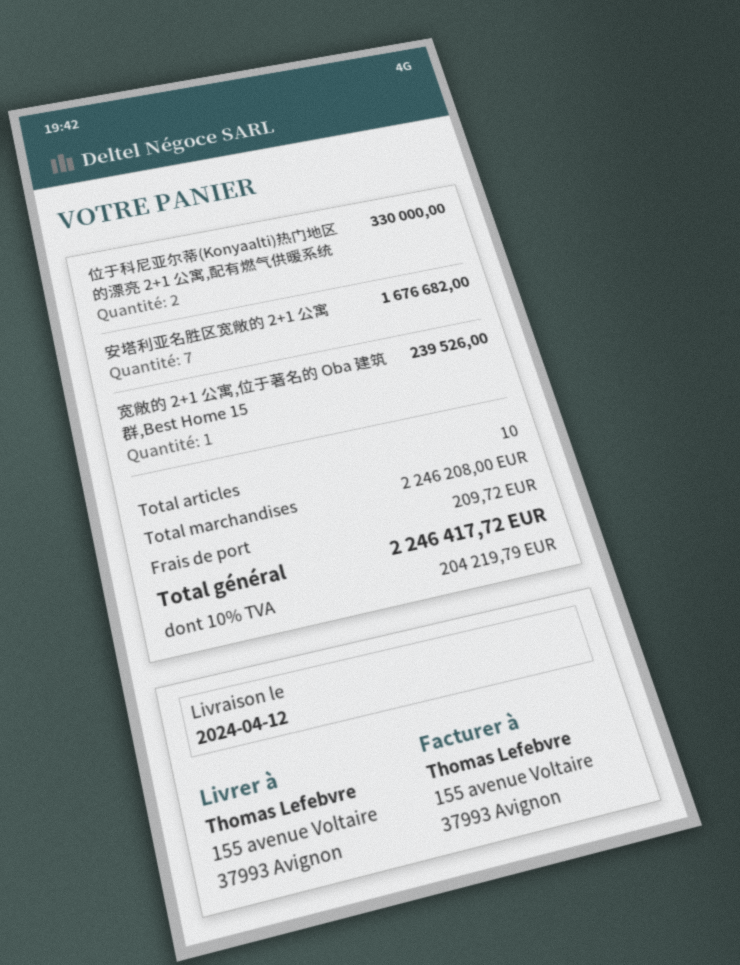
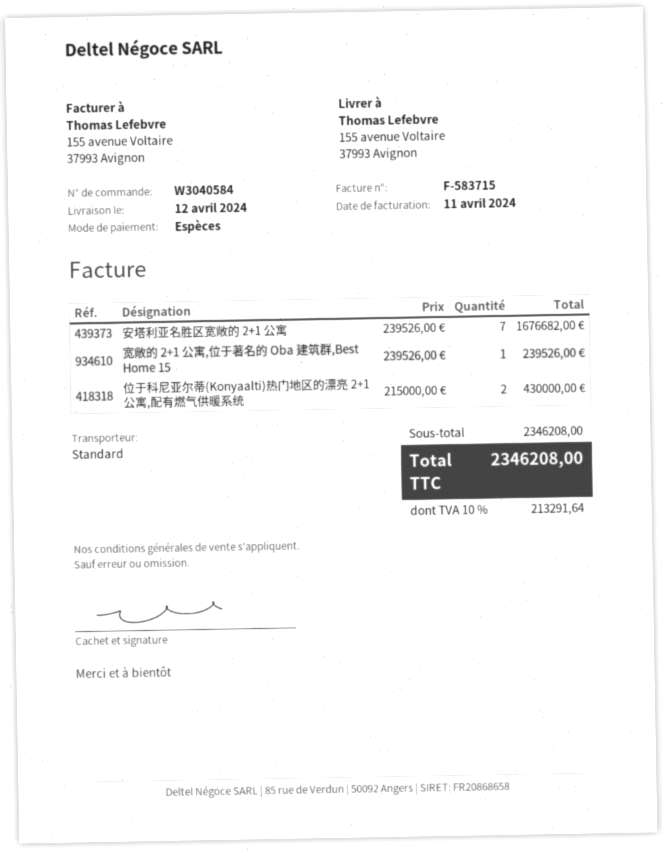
位于科尼亚尔蒂(Konyaalti)热门地区的漂亮 2+1 公寓,配有燃气供暖系统: 2 for 330000.00 -> 2 for 430000.00
subtotal: 2246208.00 -> 2346208.00
shipping: 209.72 -> none
tax: 10% = 204219.79 -> 10% = 213291.64
total: 2246417.72 -> 2346208.00

